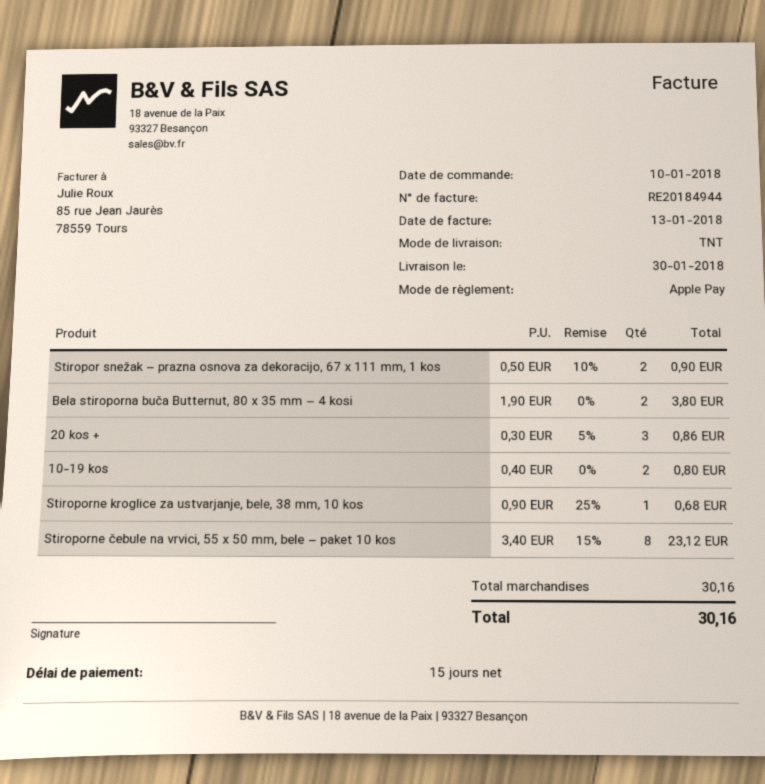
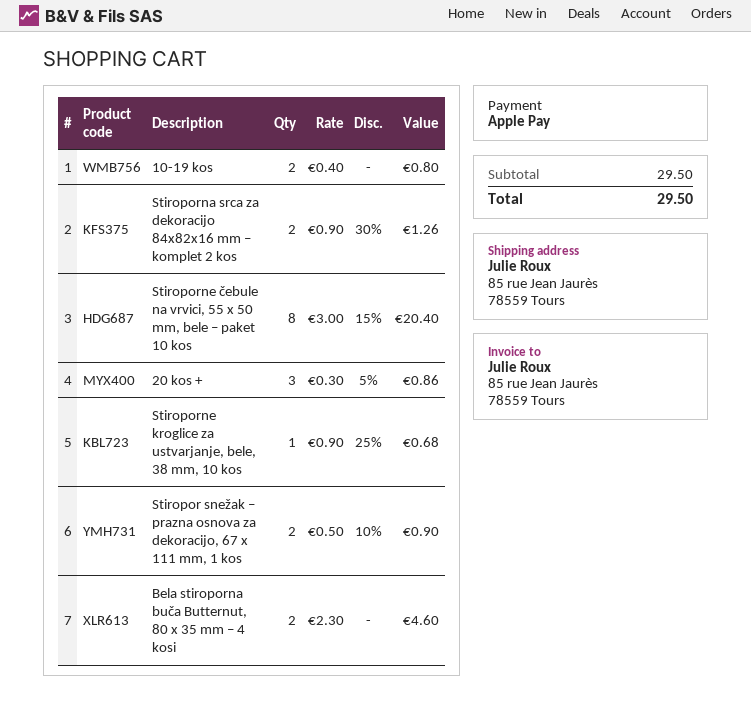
Bela stiroporna buča Butternut, 80 x 35 mm – 4 kosi: 2 x 1.90 = 3.80 -> 2 x 2.30 = 4.60
Stiroporne čebule na vrvici, 55 x 50 mm, bele – paket 10 kos: 8 x 3.40 - 15% = 23.12 -> 8 x 3.00 - 15% = 20.40
Stiroporna srca za dekoracijo 84x82x16 mm – komplet 2 kos: none -> 2 x 0.90 - 30% = 1.26
subtotal: 30.16 -> 29.50
total: 30.16 -> 29.50

